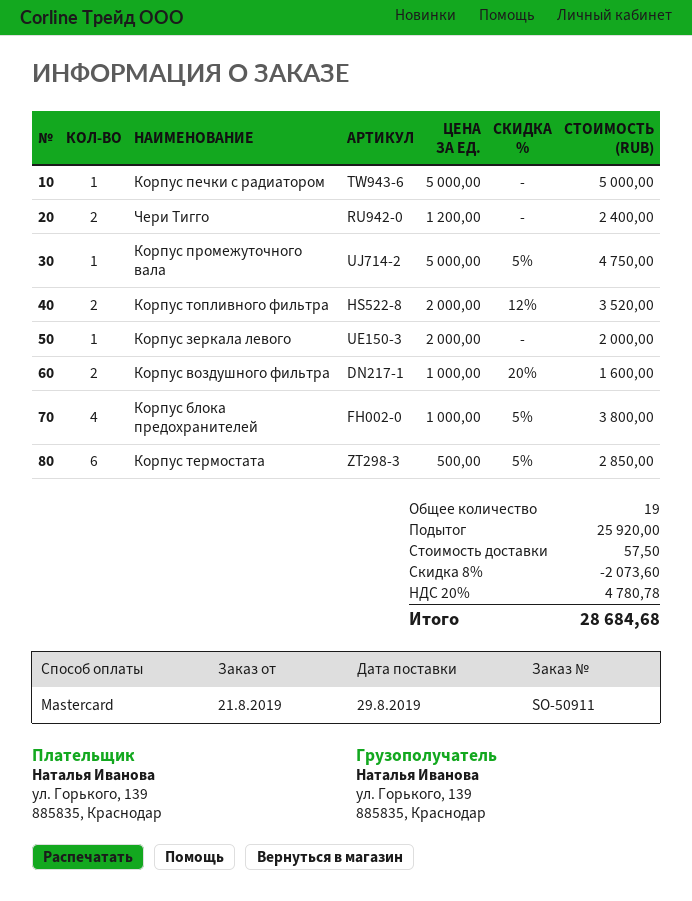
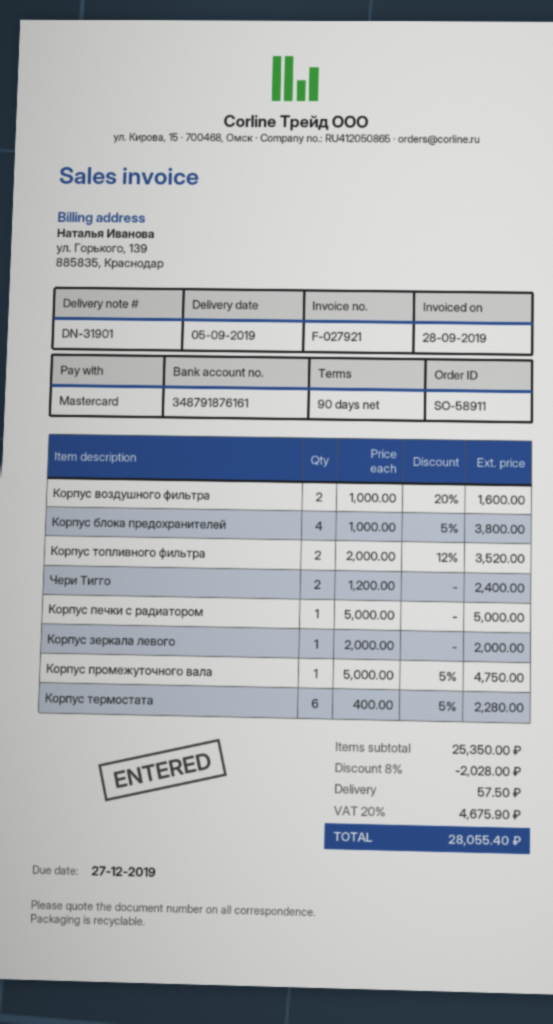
order number: SO-50911 -> SO-58911
delivery date: 2019-08-29 -> 2019-09-05
Корпус термостата: 6 x 500.00 - 5% = 2850.00 -> 6 x 400.00 - 5% = 2280.00
subtotal: 25920.00 -> 25350.00
discount: 8% = 2073.60 -> 8% = 2028.00
tax: 20% = 4780.78 -> 20% = 4675.90
total: 28684.68 -> 28055.40

